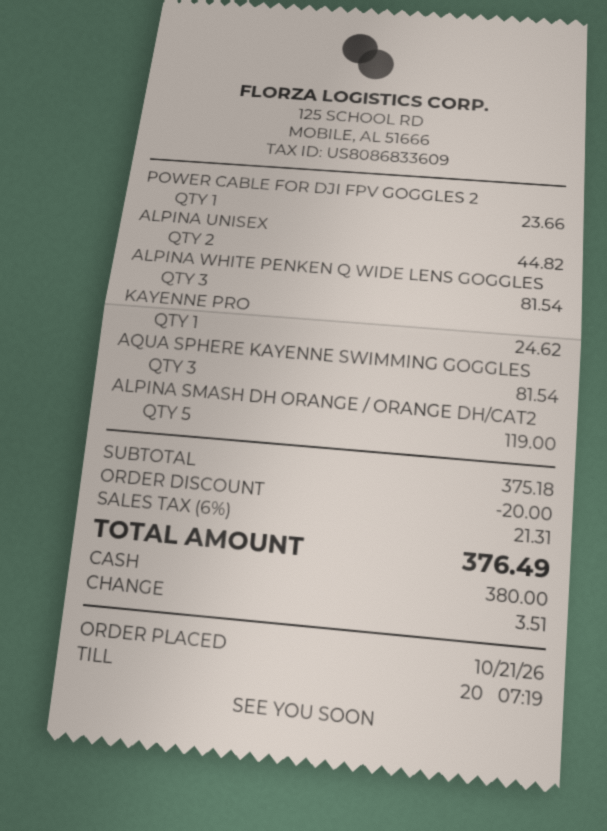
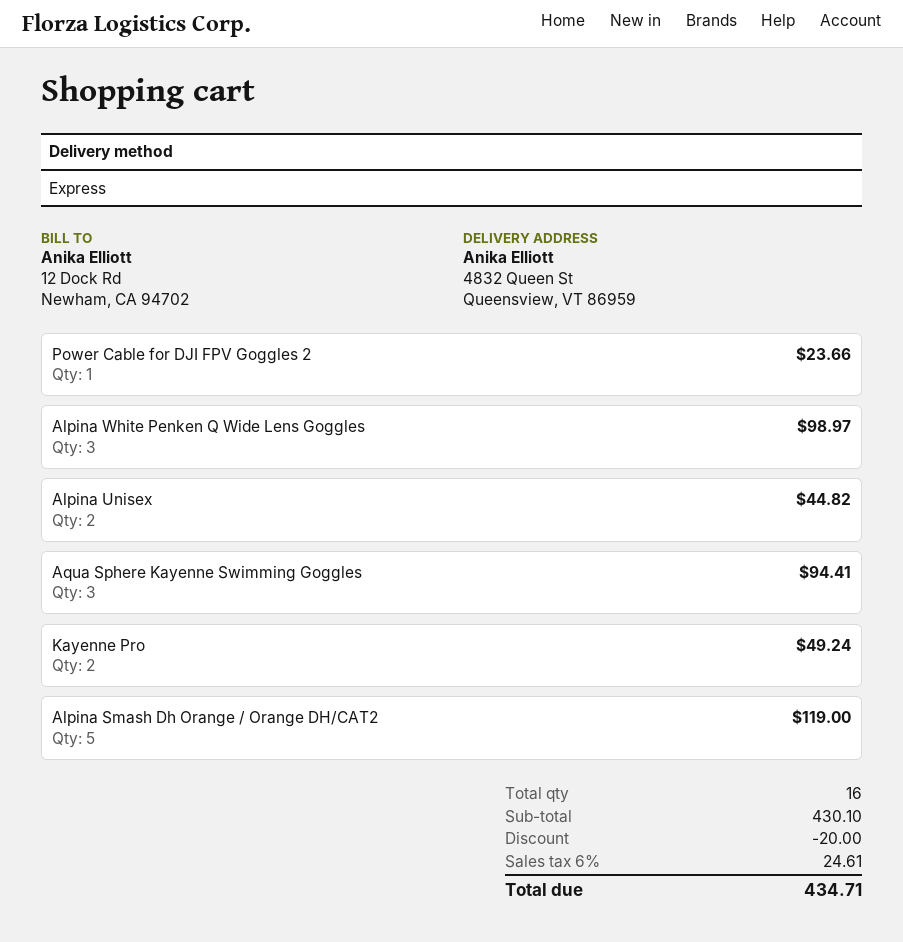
ALPINA WHITE PENKEN Q WIDE LENS GOGGLES: 3 for 81.54 -> 3 for 98.97
KAYENNE PRO: 1 for 24.62 -> 2 for 49.24
AQUA SPHERE KAYENNE SWIMMING GOGGLES: 3 for 81.54 -> 3 for 94.41
subtotal: 375.18 -> 430.10
tax: 6% = 21.31 -> 6% = 24.61
total: 376.49 -> 434.71

